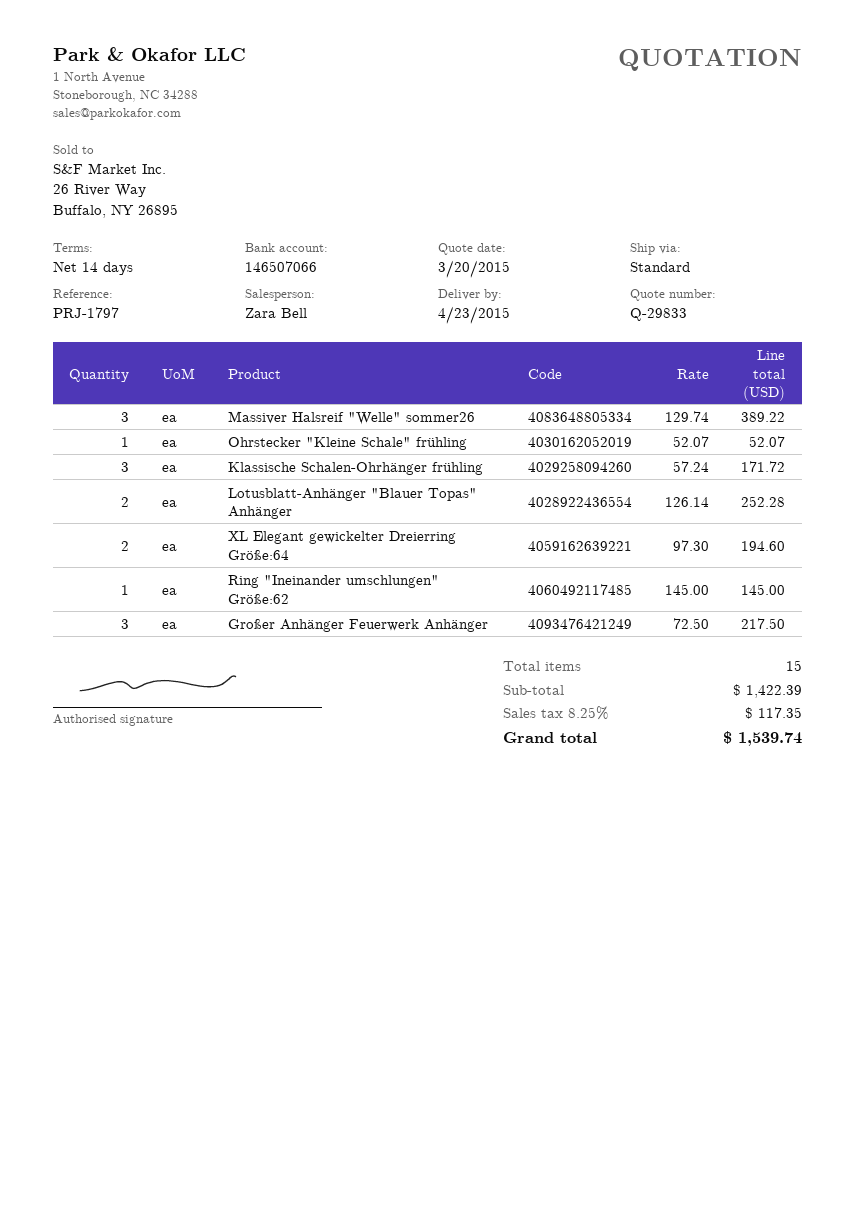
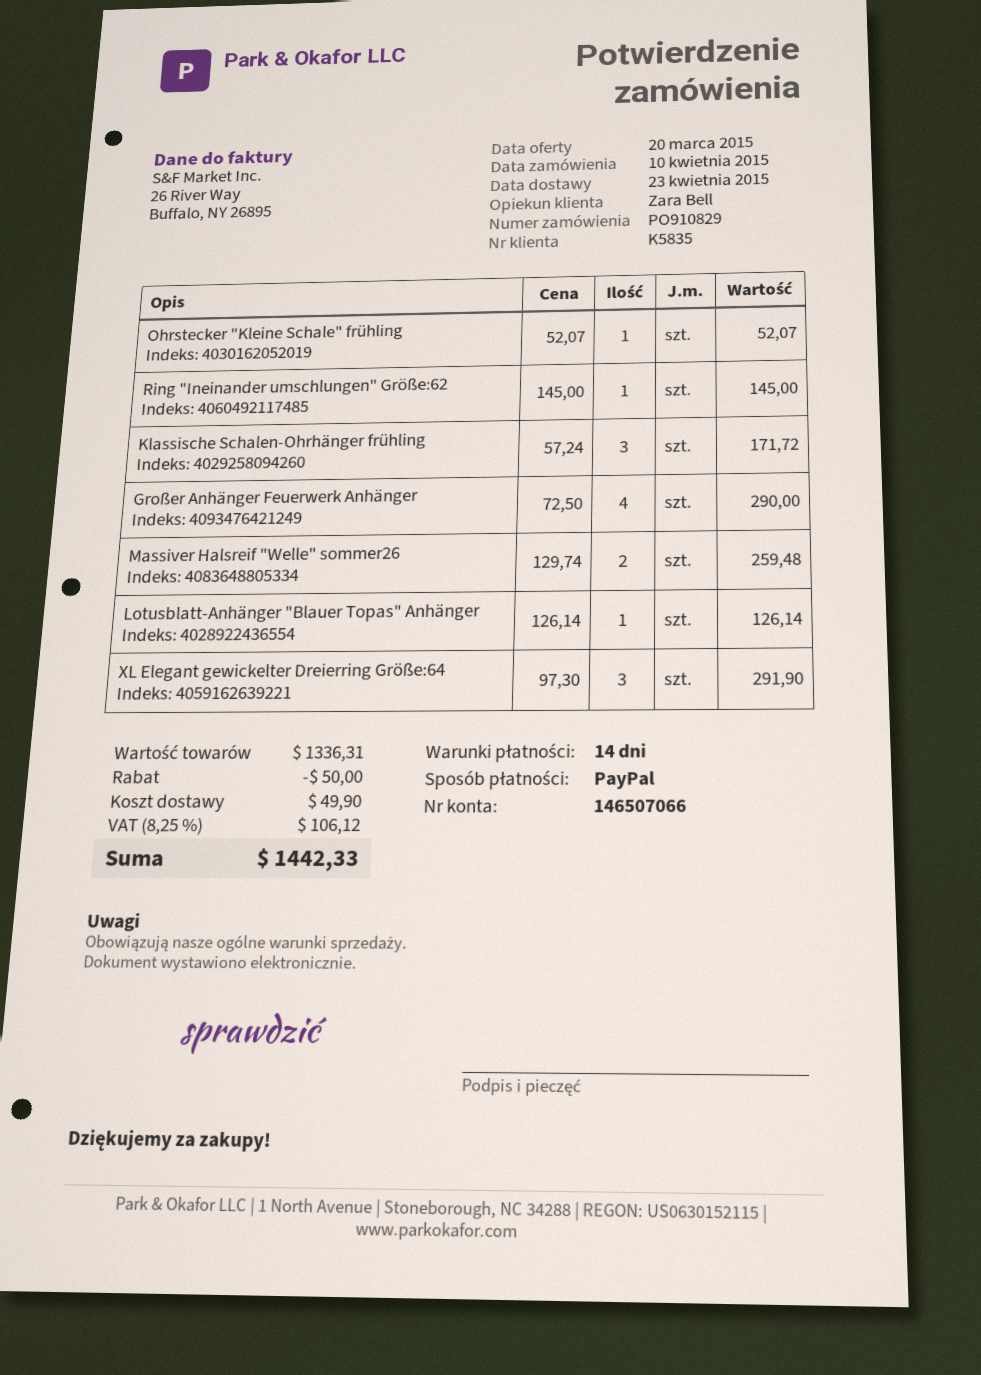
Massiver Halsreif "Welle" sommer26: 3 x 129.74 = 389.22 -> 2 x 129.74 = 259.48
Lotusblatt-Anhänger "Blauer Topas" Anhänger: 2 x 126.14 = 252.28 -> 1 x 126.14 = 126.14
XL Elegant gewickelter Dreierring Größe:64: 2 x 97.30 = 194.60 -> 3 x 97.30 = 291.90
Großer Anhänger Feuerwerk Anhänger: 3 x 72.50 = 217.50 -> 4 x 72.50 = 290.00
subtotal: 1422.39 -> 1336.31
discount: none -> 50.00
shipping: none -> 49.90
tax: 8.25% = 117.35 -> 8.25% = 106.12
total: 1539.74 -> 1442.33

